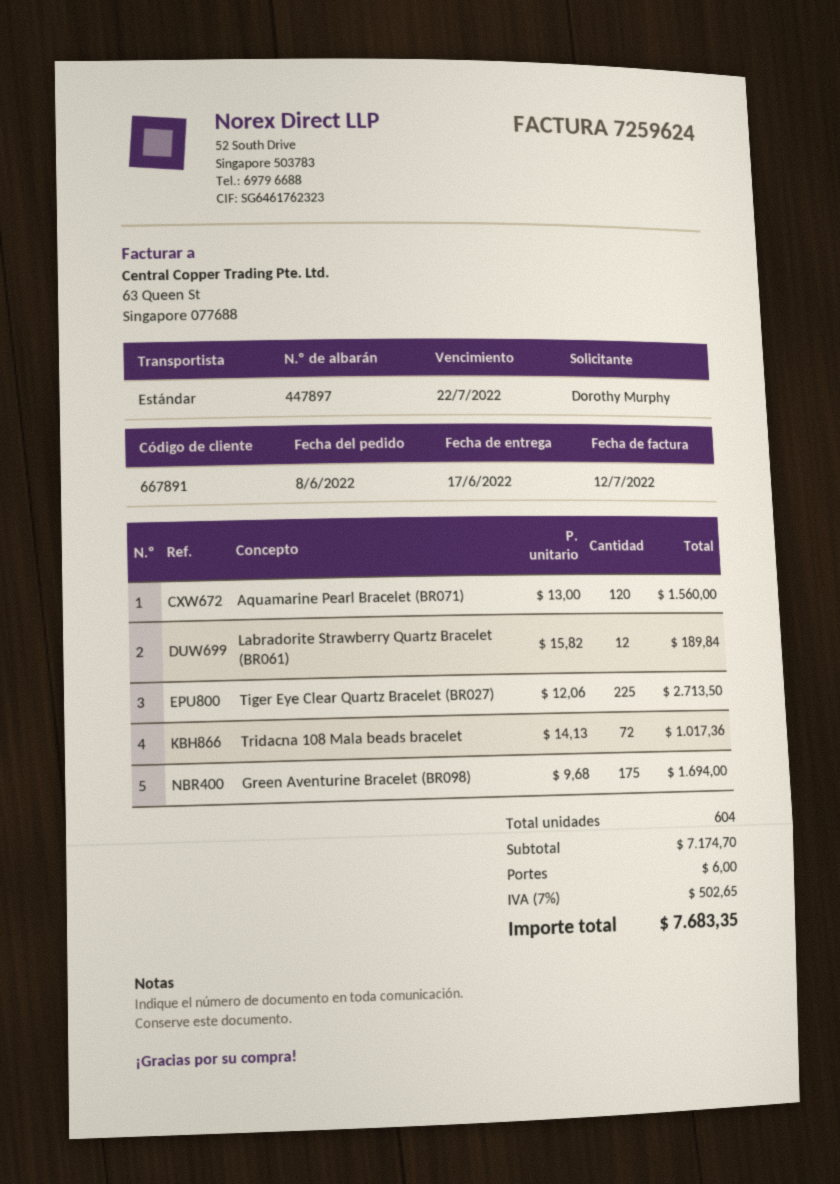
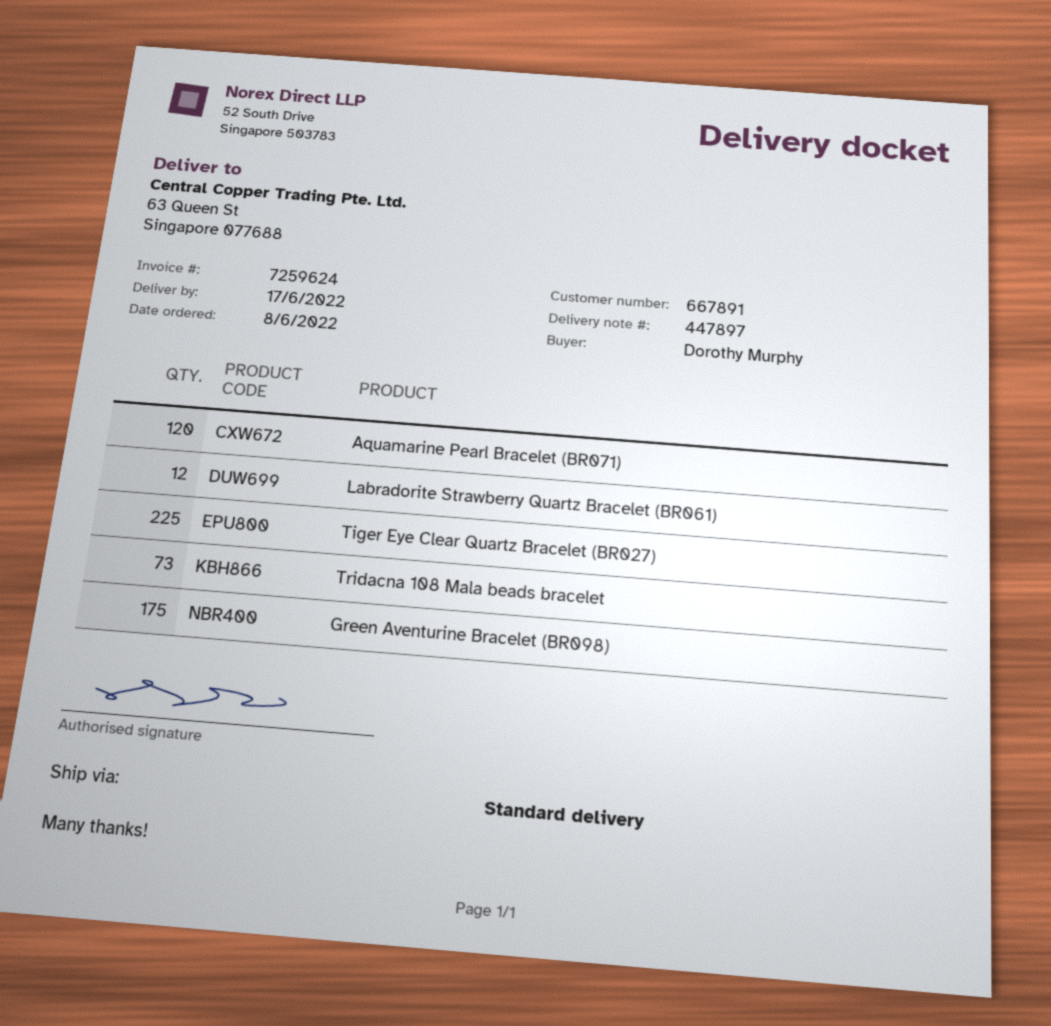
Tridacna 108 Mala beads bracelet: 72 -> 73

